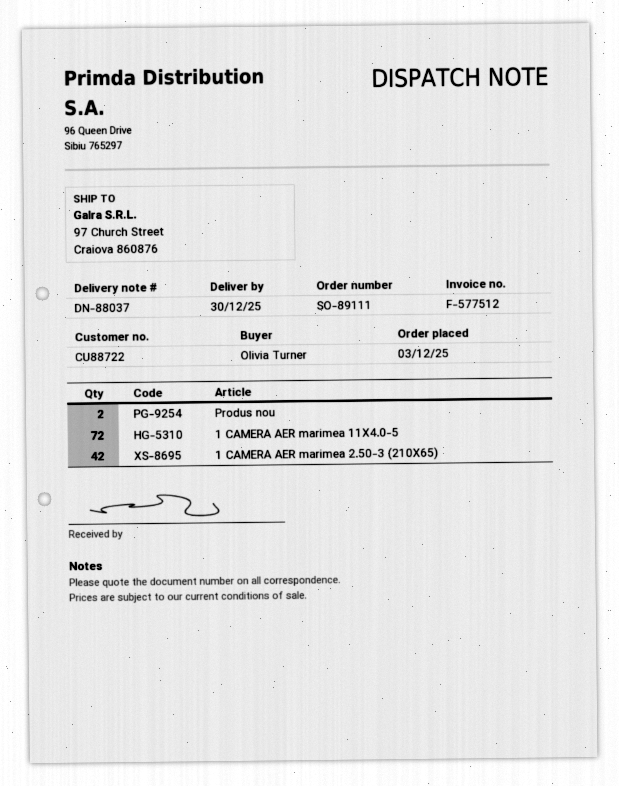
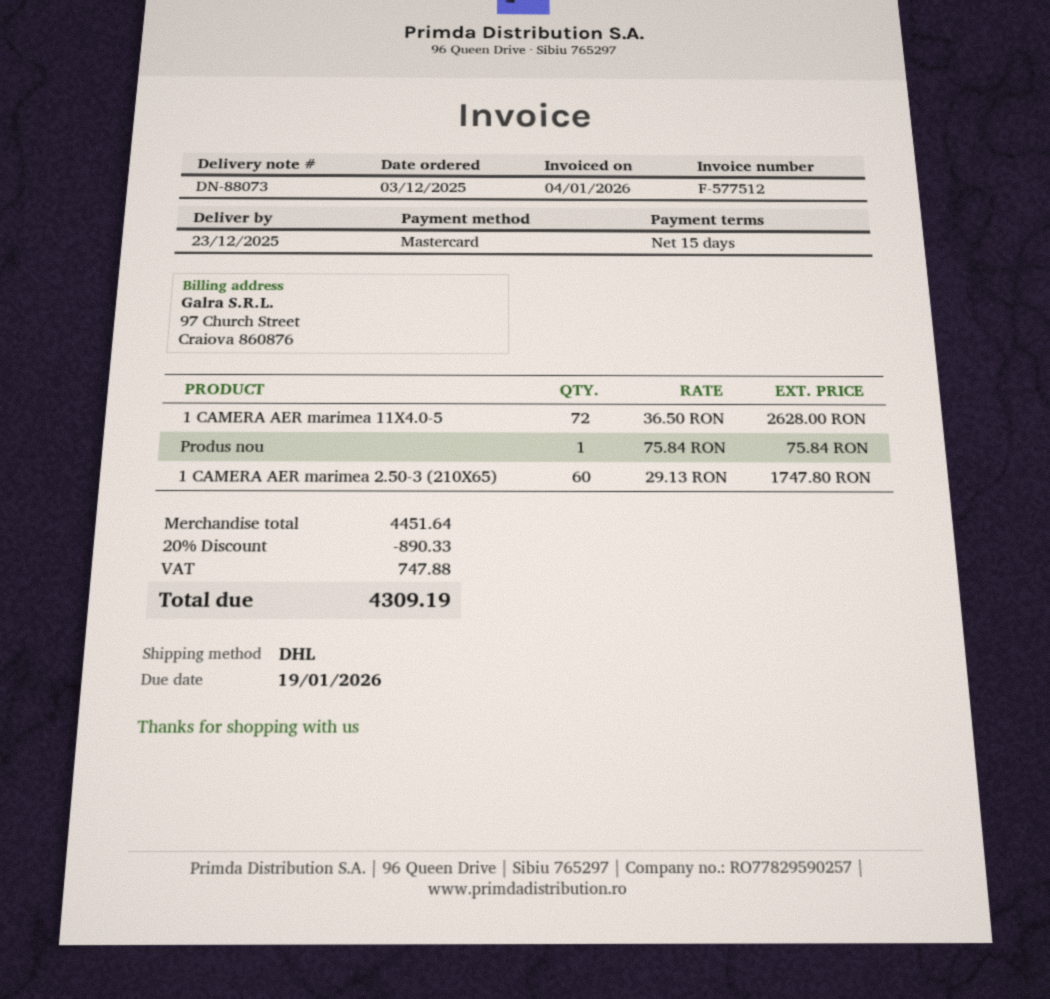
delivery note number: DN-88037 -> DN-88073
delivery date: 2025-12-30 -> 2025-12-23
Produs nou: 2 -> 1
1 CAMERA AER marimea 2.50-3 (210X65): 42 -> 60

